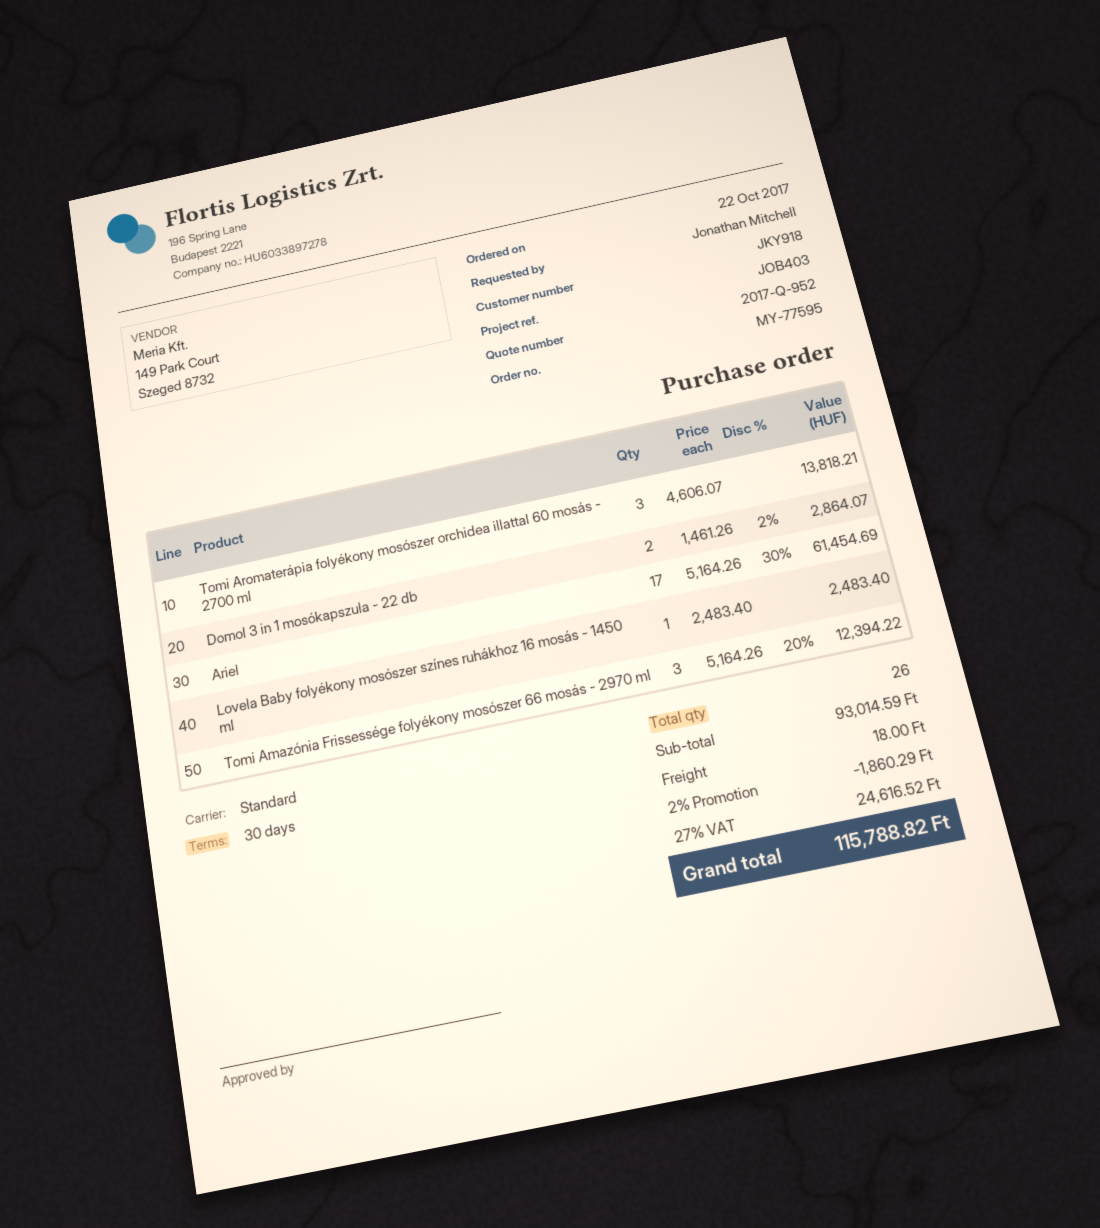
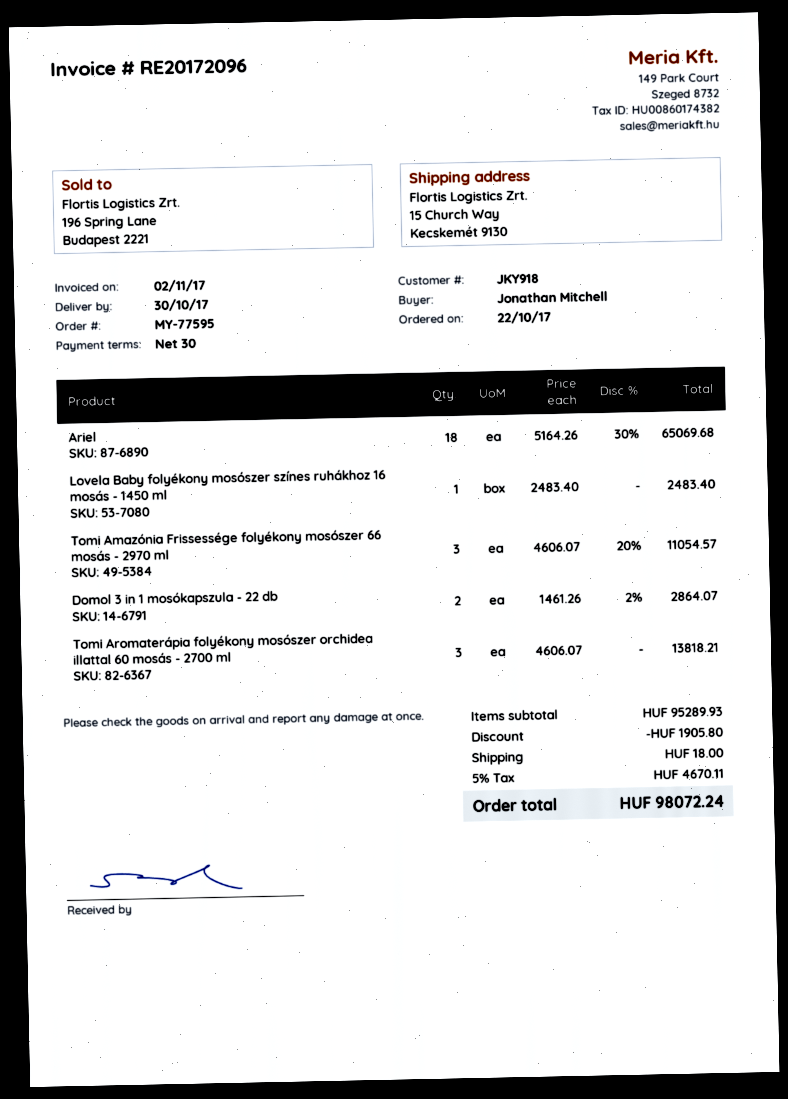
Ariel: 17 x 5164.26 - 30% = 61454.69 -> 18 x 5164.26 - 30% = 65069.68
Tomi Amazónia Frissessége folyékony mosószer 66 mosás - 2970 ml: 3 x 5164.26 - 20% = 12394.22 -> 3 x 4606.07 - 20% = 11054.57
subtotal: 93014.59 -> 95289.93
discount: 1860.29 -> 1905.80
tax: 27% = 24616.52 -> 5% = 4670.11
total: 115788.82 -> 98072.24

